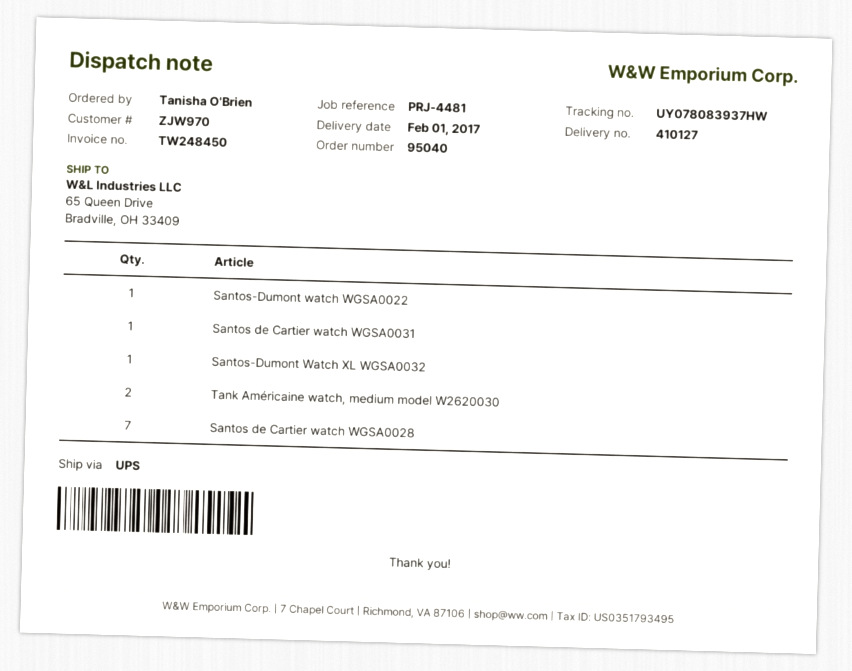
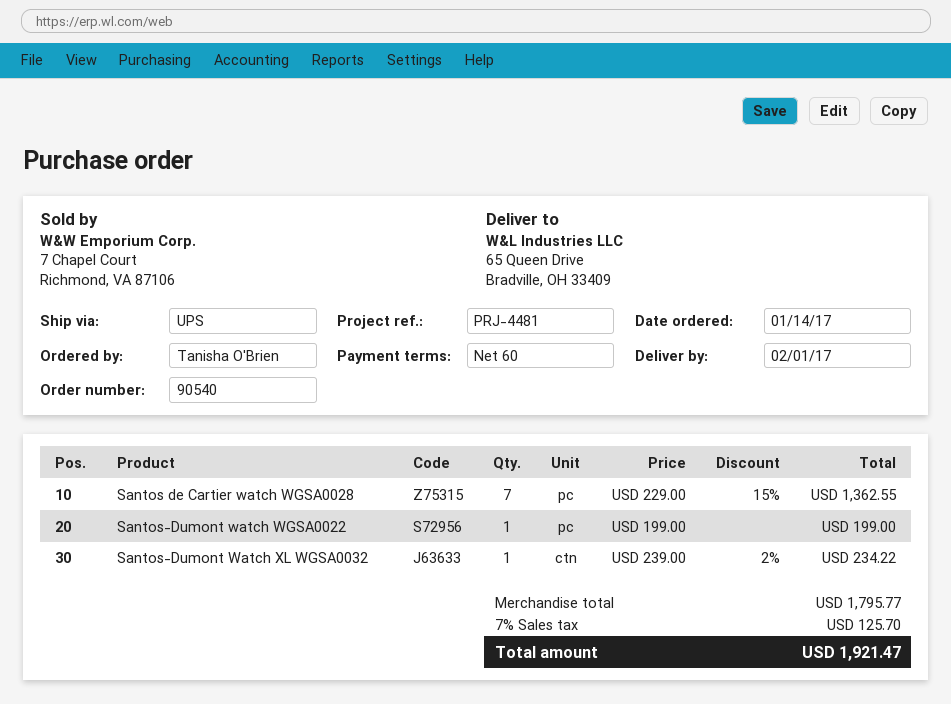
order number: 95040 -> 90540
Santos de Cartier watch WGSA0031: 1 -> none
Tank Américaine watch, medium model W2620030: 2 -> none

